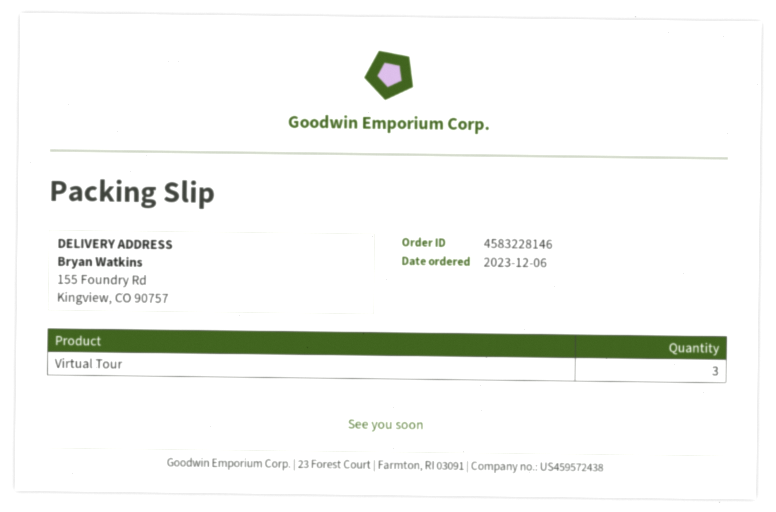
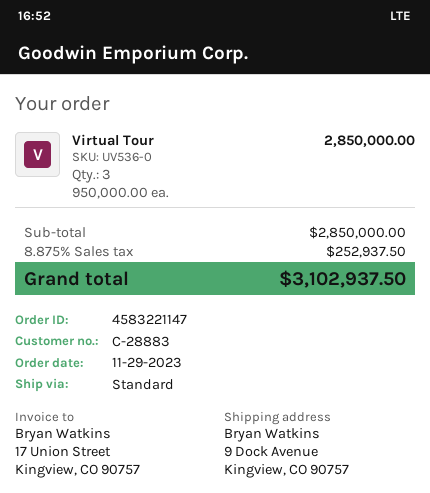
order number: 4583228146 -> 4583221147
order date: 2023-12-06 -> 2023-11-29
ship to: 155 Foundry Rd, Kingview, CO 90757 -> 9 Dock Avenue, Kingview, CO 90757

